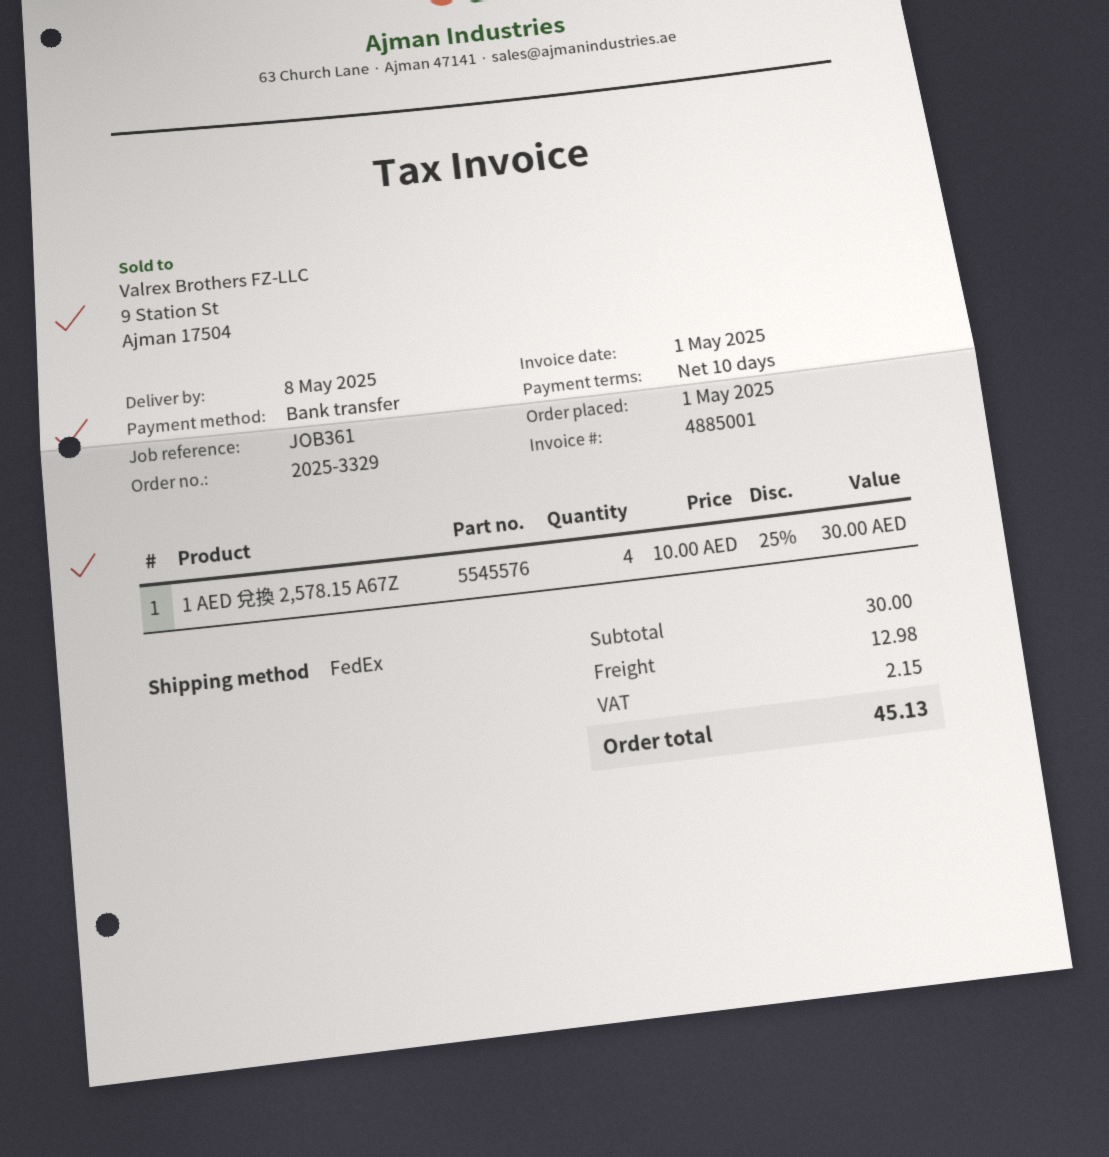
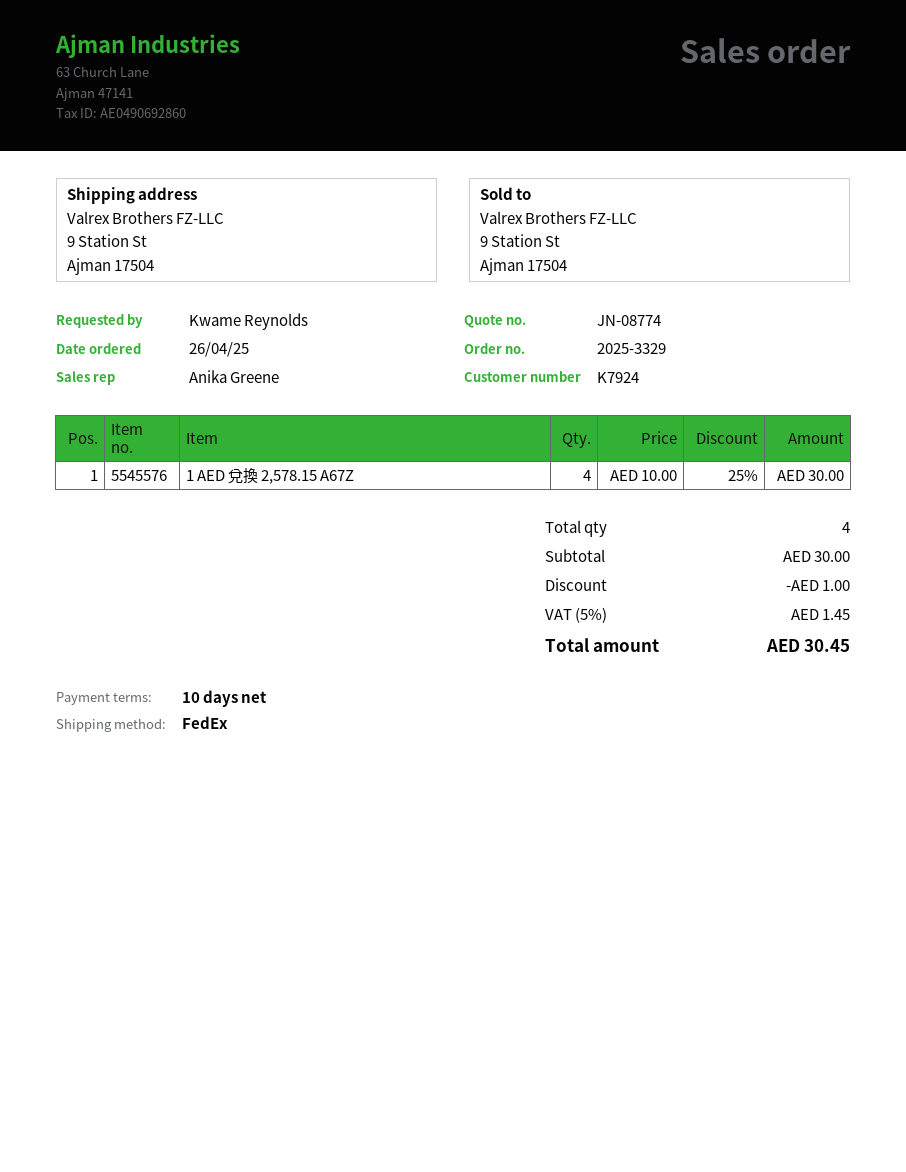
order date: 2025-05-01 -> 2025-04-26
discount: none -> 1.00
shipping: 12.98 -> none
tax: 2.15 -> 1.45
total: 45.13 -> 30.45

